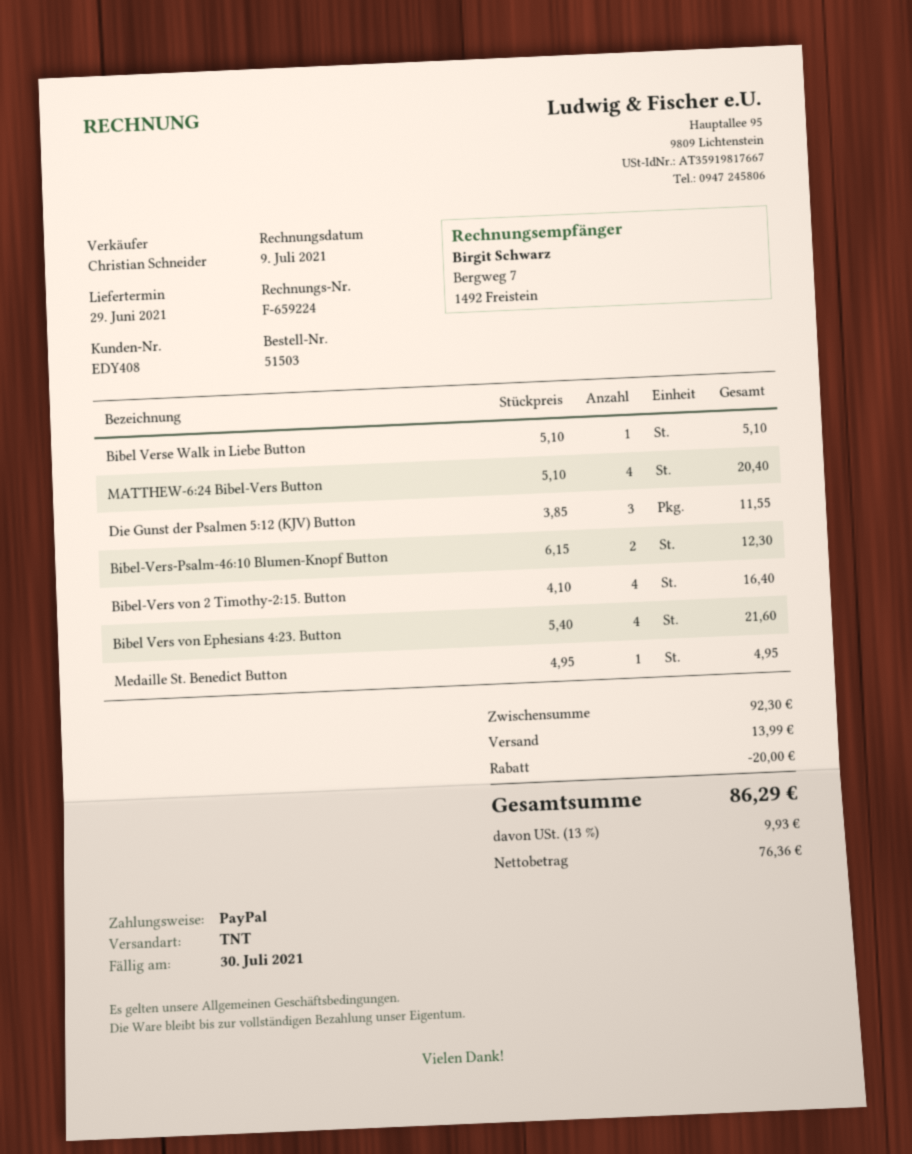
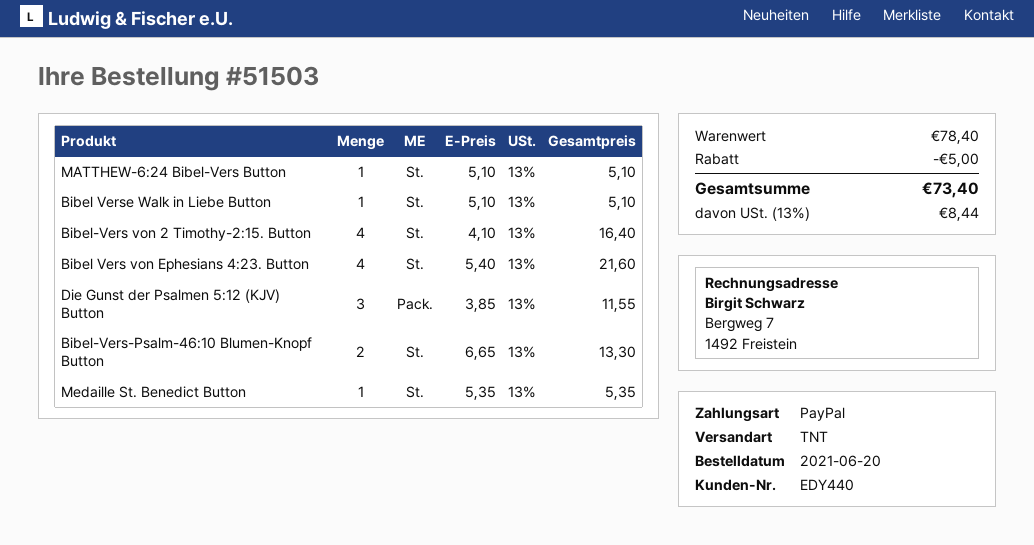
customer number: EDY408 -> EDY440
MATTHEW-6:24 Bibel-Vers Button: 4 x 5.10 = 20.40 -> 1 x 5.10 = 5.10
Bibel-Vers-Psalm-46:10 Blumen-Knopf Button: 2 x 6.15 = 12.30 -> 2 x 6.65 = 13.30
Medaille St. Benedict Button: 1 x 4.95 = 4.95 -> 1 x 5.35 = 5.35
subtotal: 92.30 -> 78.40
discount: 20.00 -> 5.00
shipping: 13.99 -> none
tax: 13% = 9.93 -> 13% = 8.44
total: 86.29 -> 73.40

